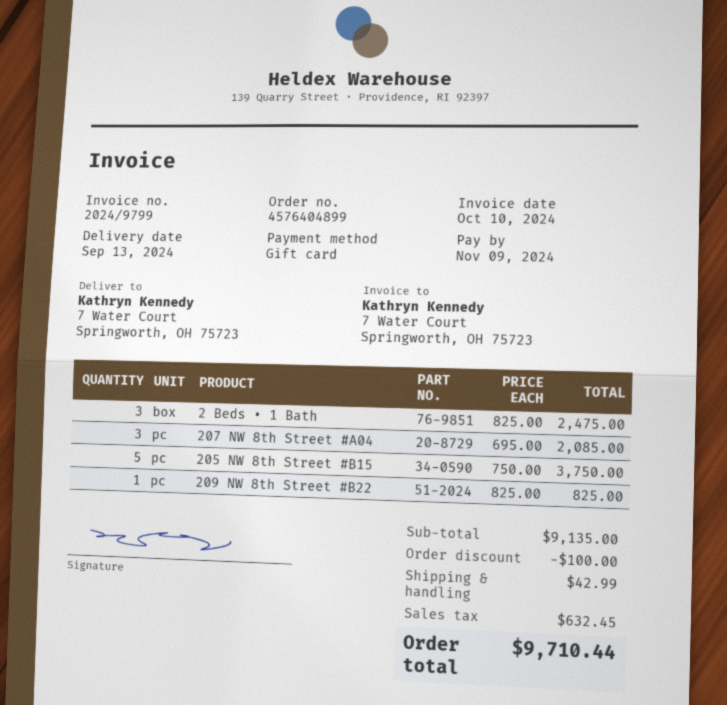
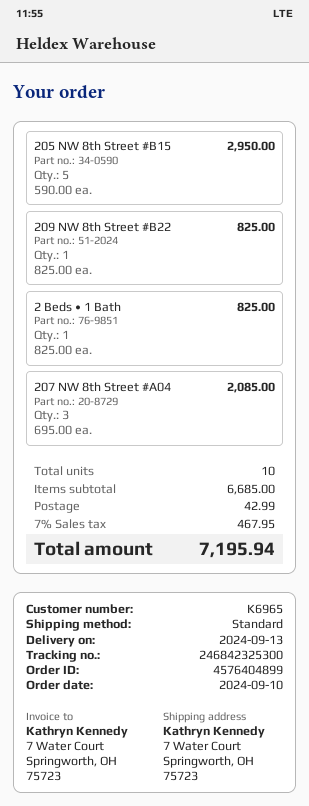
2 Beds • 1 Bath: 3 x 825.00 = 2475.00 -> 1 x 825.00 = 825.00
205 NW 8th Street #B15: 5 x 750.00 = 3750.00 -> 5 x 590.00 = 2950.00
subtotal: 9135.00 -> 6685.00
discount: 100.00 -> none
tax: 632.45 -> 467.95
total: 9710.44 -> 7195.94

